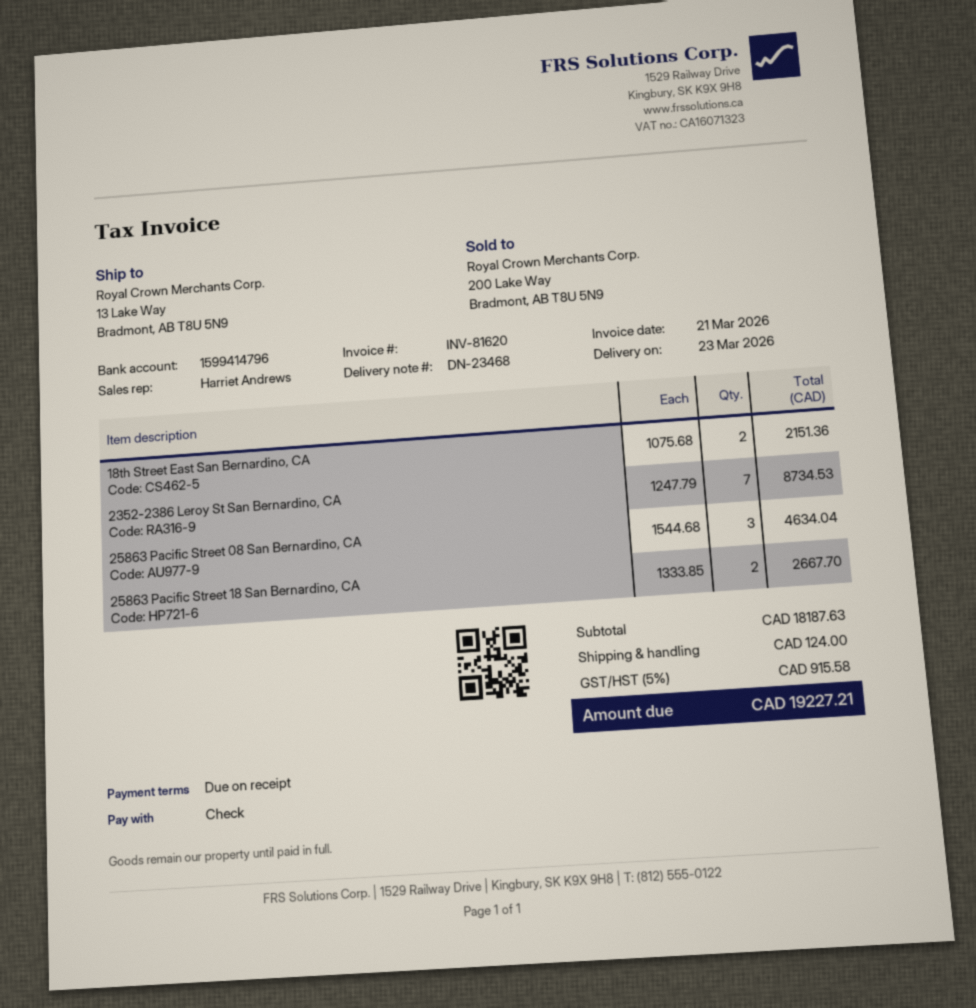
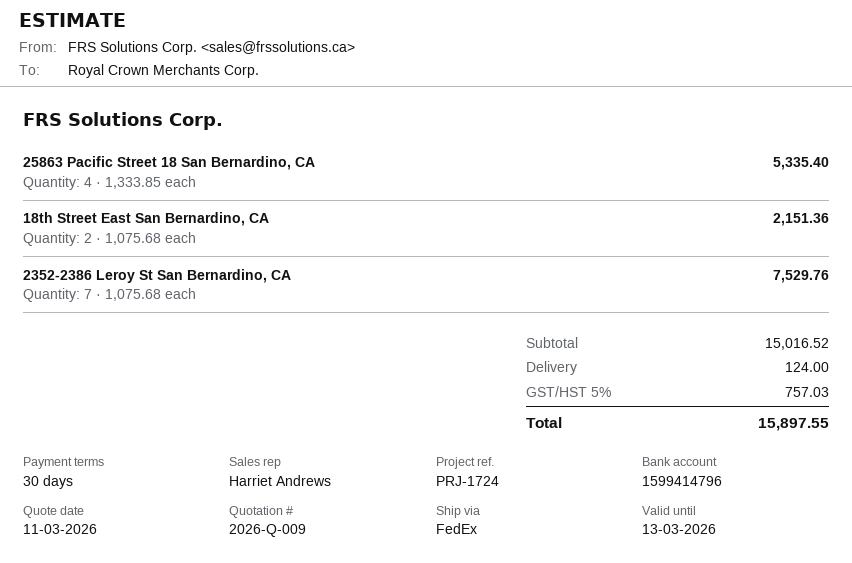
payment terms: on receipt -> 30 days
2352-2386 Leroy St San Bernardino, CA: 7 x 1247.79 = 8734.53 -> 7 x 1075.68 = 7529.76
25863 Pacific Street 08 San Bernardino, CA: 3 x 1544.68 = 4634.04 -> none
25863 Pacific Street 18 San Bernardino, CA: 2 x 1333.85 = 2667.70 -> 4 x 1333.85 = 5335.40
subtotal: 18187.63 -> 15016.52
tax: 5% = 915.58 -> 5% = 757.03
total: 19227.21 -> 15897.55

